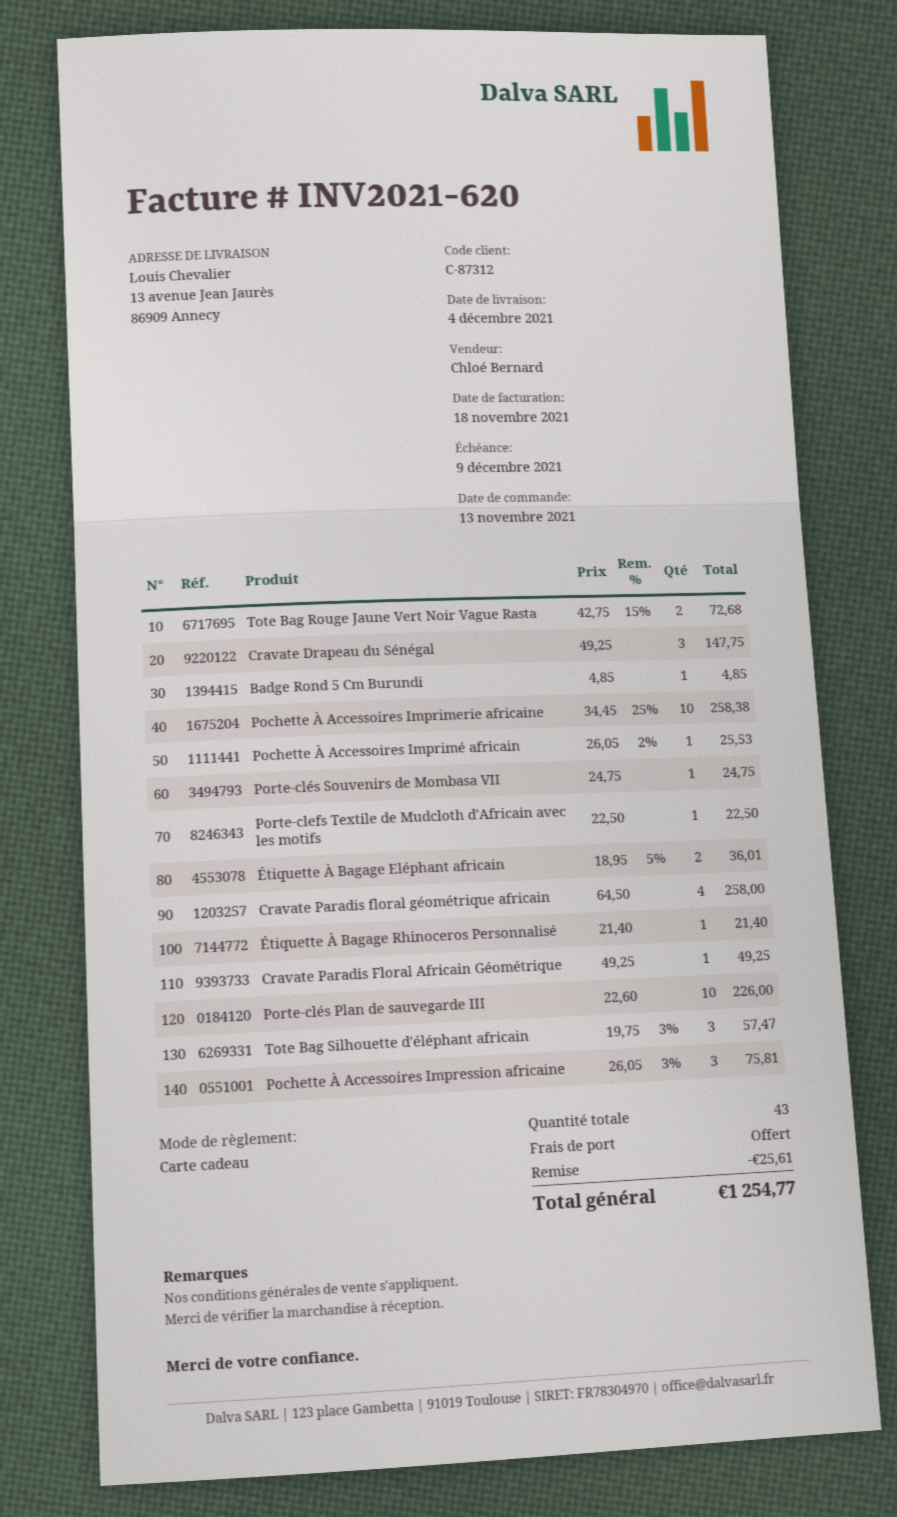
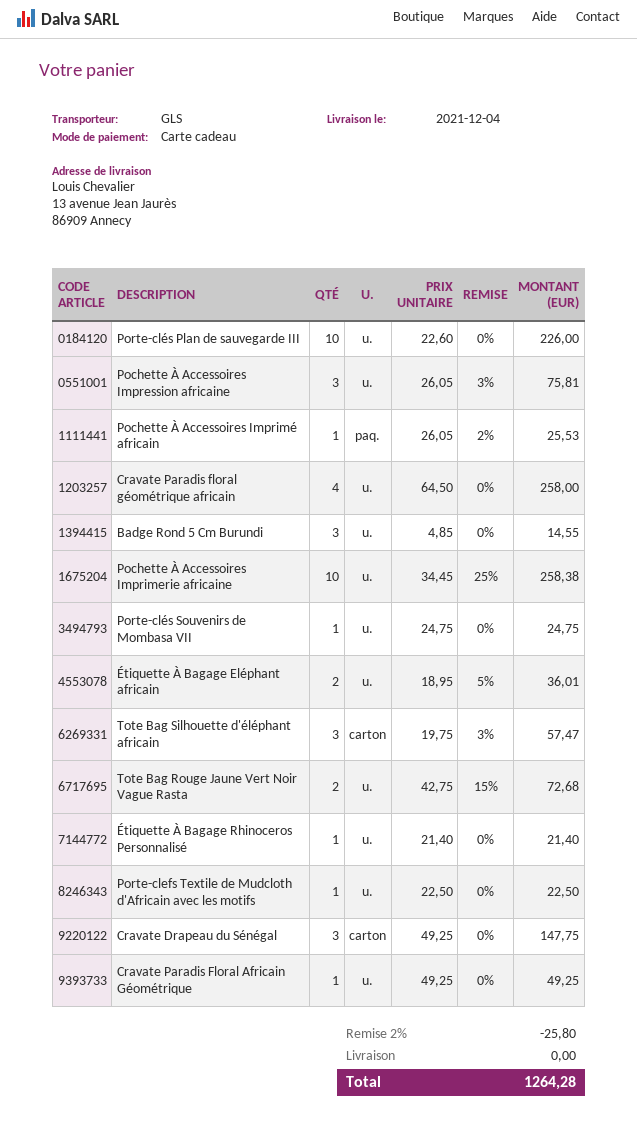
Badge Rond 5 Cm Burundi: 1 x 4.85 = 4.85 -> 3 x 4.85 = 14.55
discount: 25.61 -> 25.80
total: 1254.77 -> 1264.28

